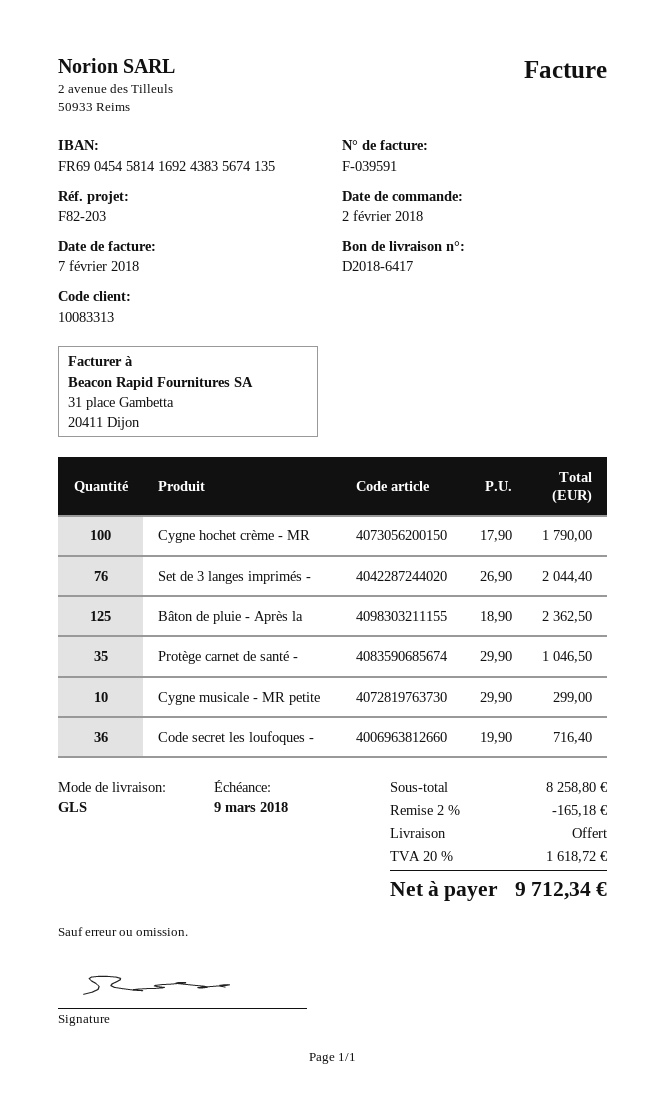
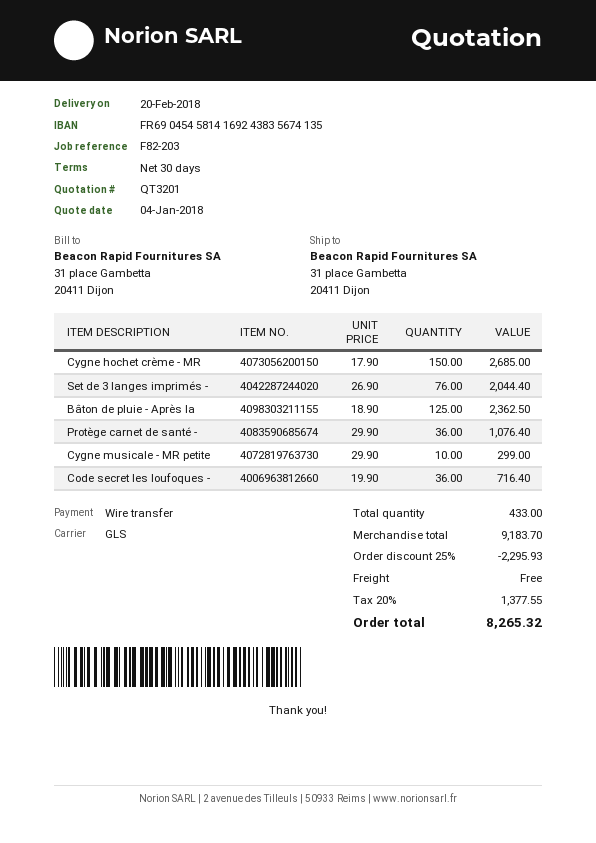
Cygne hochet crème - MR: 100 x 17.90 = 1790.00 -> 150 x 17.90 = 2685.00
Protège carnet de santé -: 35 x 29.90 = 1046.50 -> 36 x 29.90 = 1076.40
subtotal: 8258.80 -> 9183.70
discount: 2% = 165.18 -> 25% = 2295.93
tax: 20% = 1618.72 -> 20% = 1377.55
total: 9712.34 -> 8265.32

